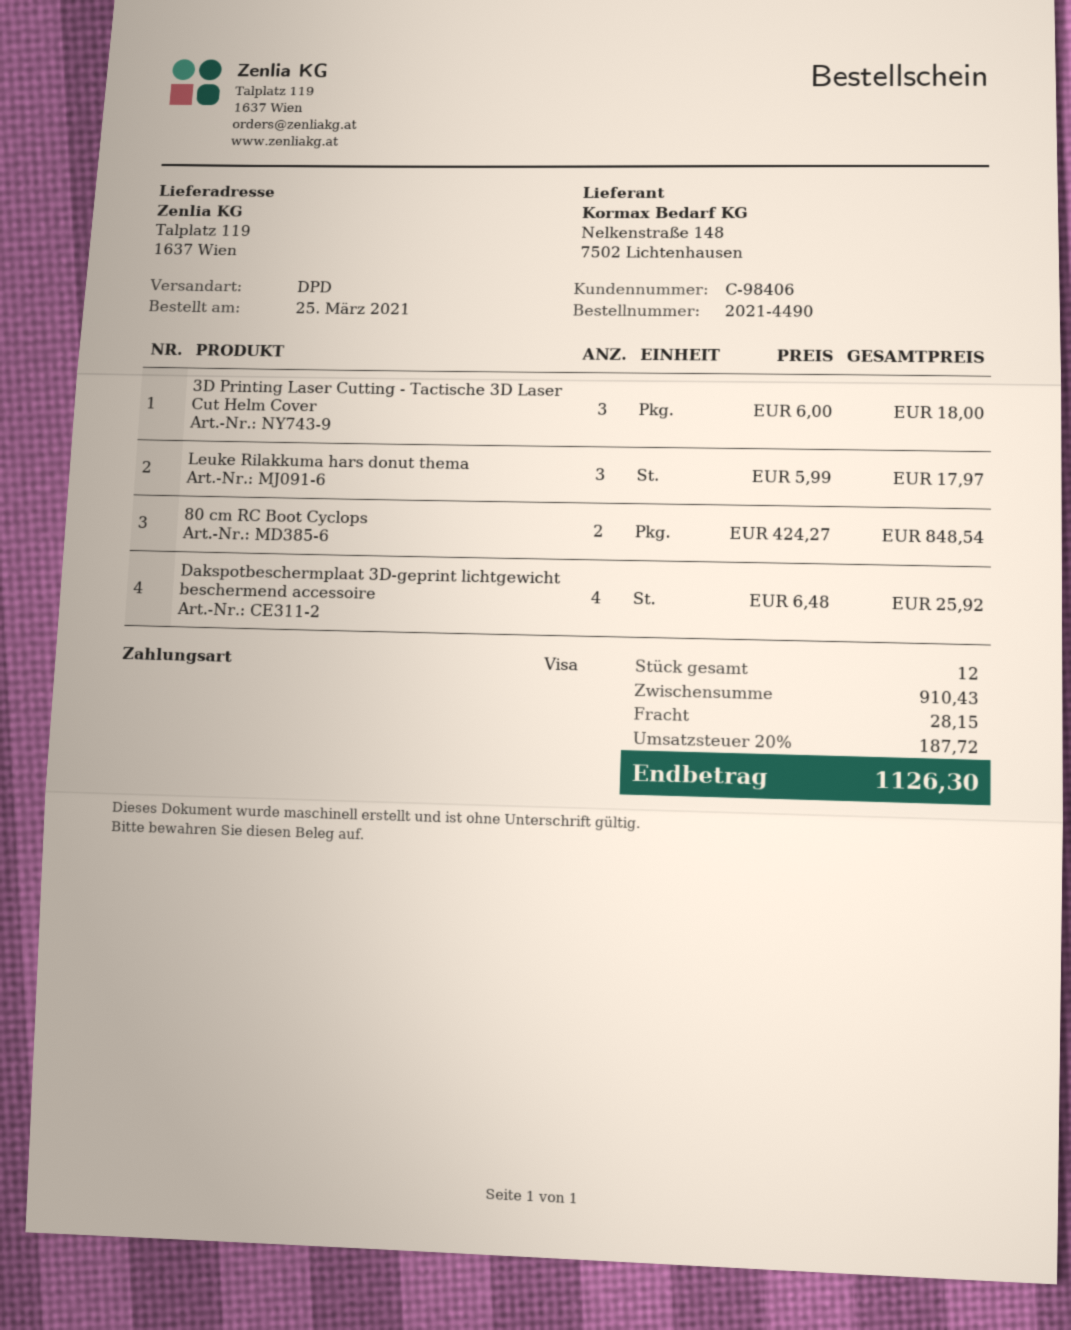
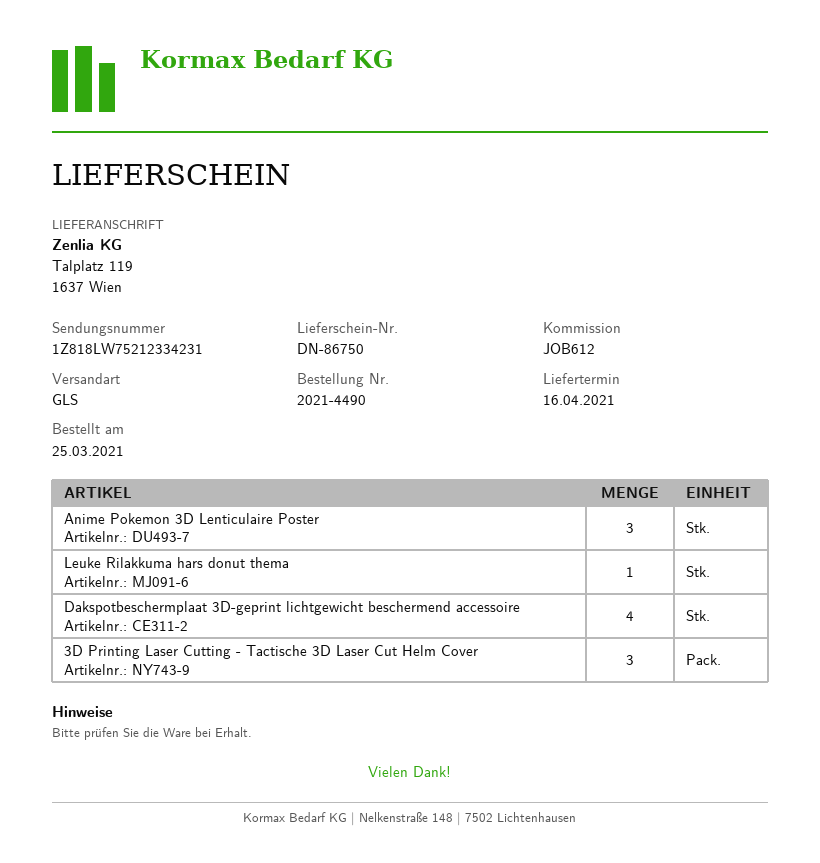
shipping method: DPD -> GLS
Leuke Rilakkuma hars donut thema: 3 -> 1
80 cm RC Boot Cyclops: 2 -> none
Anime Pokemon 3D Lenticulaire Poster: none -> 3

